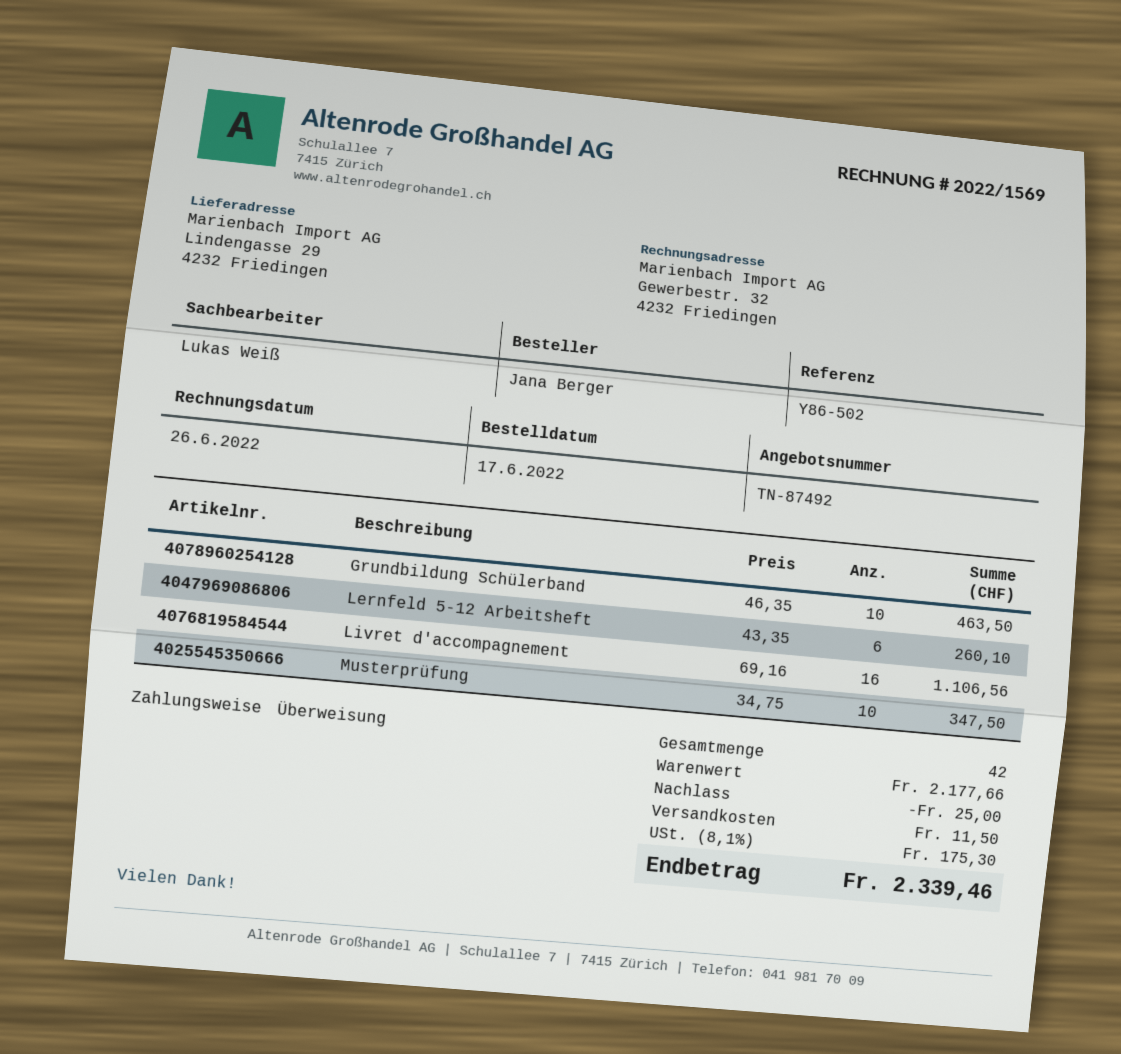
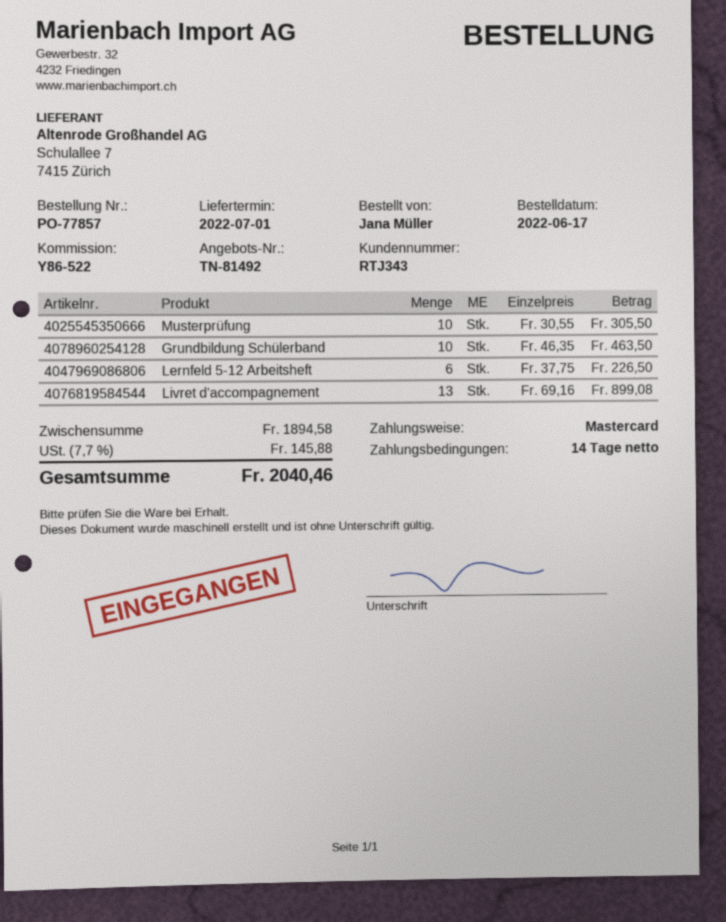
quote number: TN-87492 -> TN-81492
reference: Y86-502 -> Y86-522
ordered by: Jana Berger -> Jana Müller
payment method: bank transfer -> Mastercard
Lernfeld 5-12 Arbeitsheft: 6 x 43.35 = 260.10 -> 6 x 37.75 = 226.50
Livret d'accompagnement: 16 x 69.16 = 1106.56 -> 13 x 69.16 = 899.08
Musterprüfung: 10 x 34.75 = 347.50 -> 10 x 30.55 = 305.50
subtotal: 2177.66 -> 1894.58
discount: 25.00 -> none
shipping: 11.50 -> none
tax: 8.1% = 175.30 -> 7.7% = 145.88
total: 2339.46 -> 2040.46

